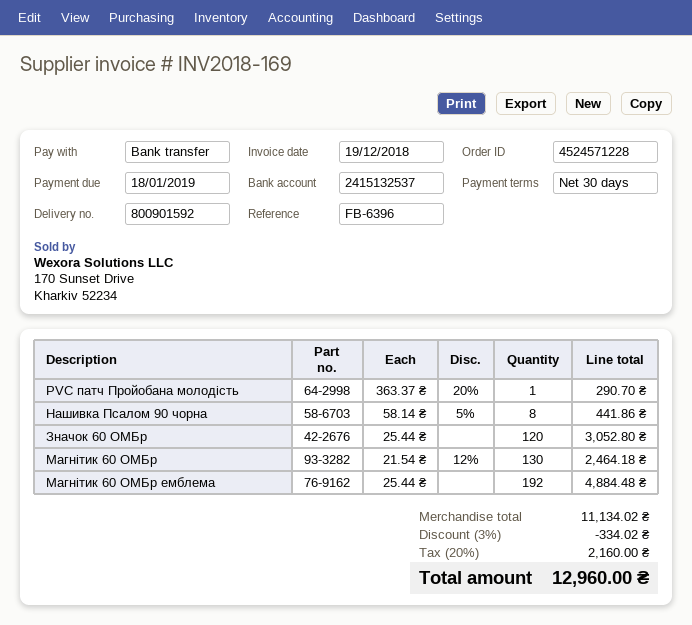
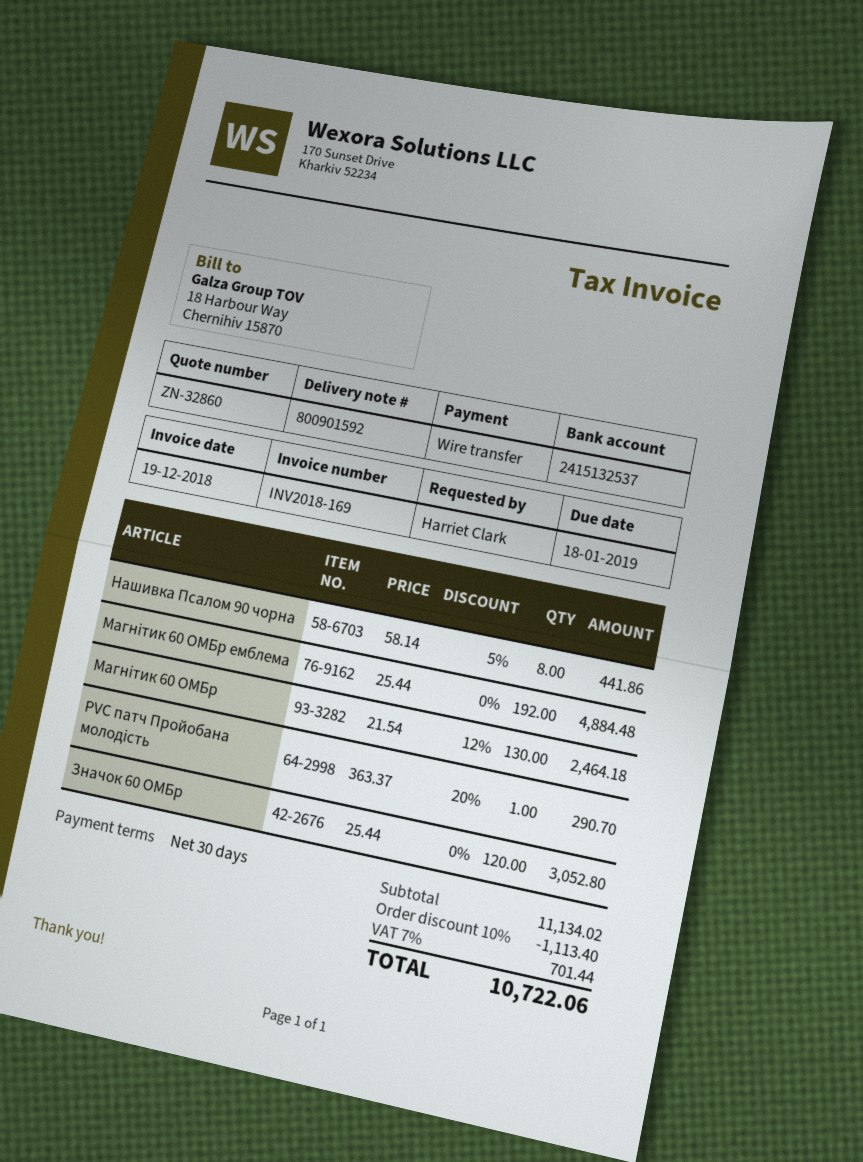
discount: 3% = 334.02 -> 10% = 1113.40
tax: 20% = 2160.00 -> 7% = 701.44
total: 12960.00 -> 10722.06

